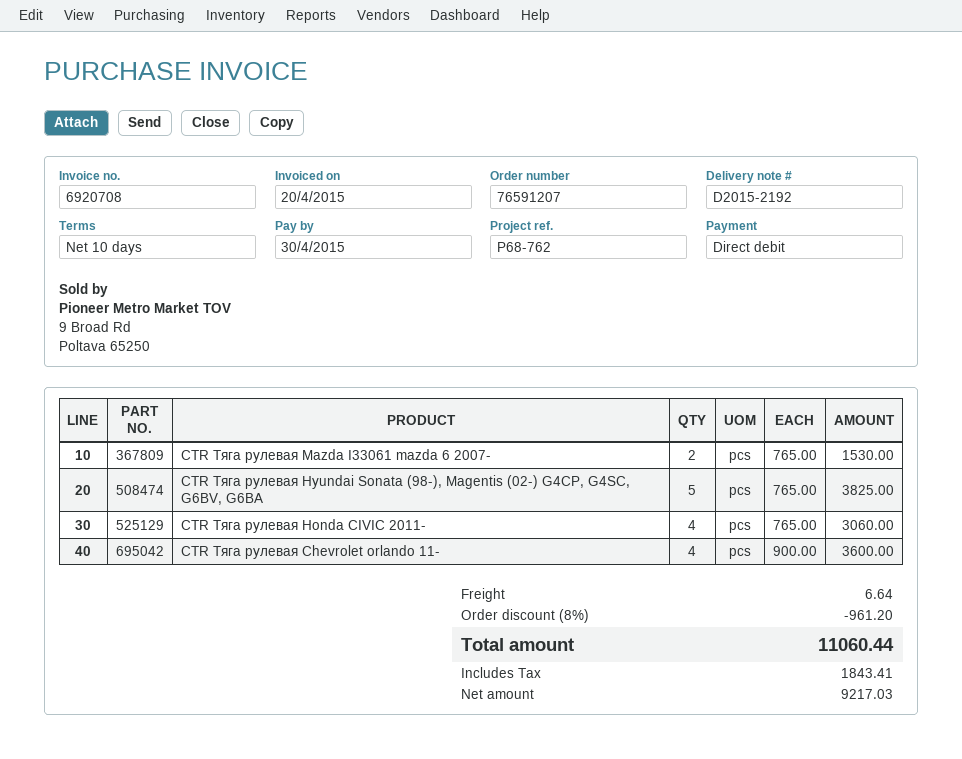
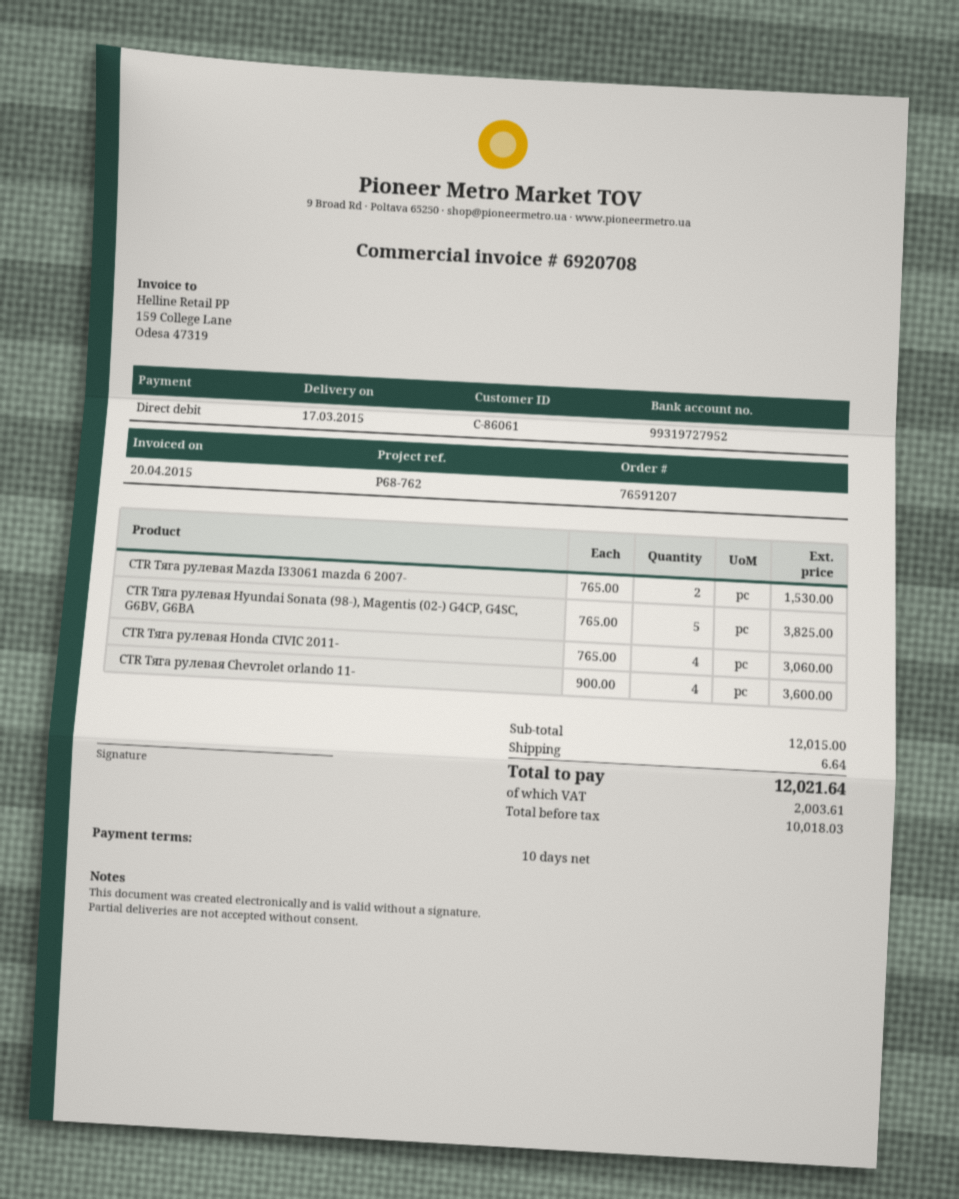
discount: 8% = 961.20 -> none
net: 9217.03 -> 10018.03
tax: 1843.41 -> 2003.61
total: 11060.44 -> 12021.64

